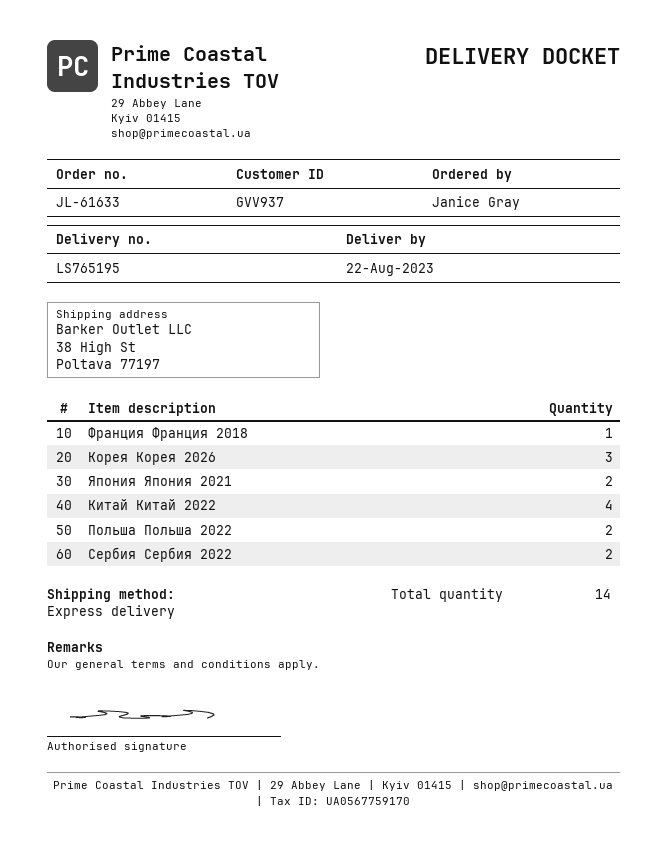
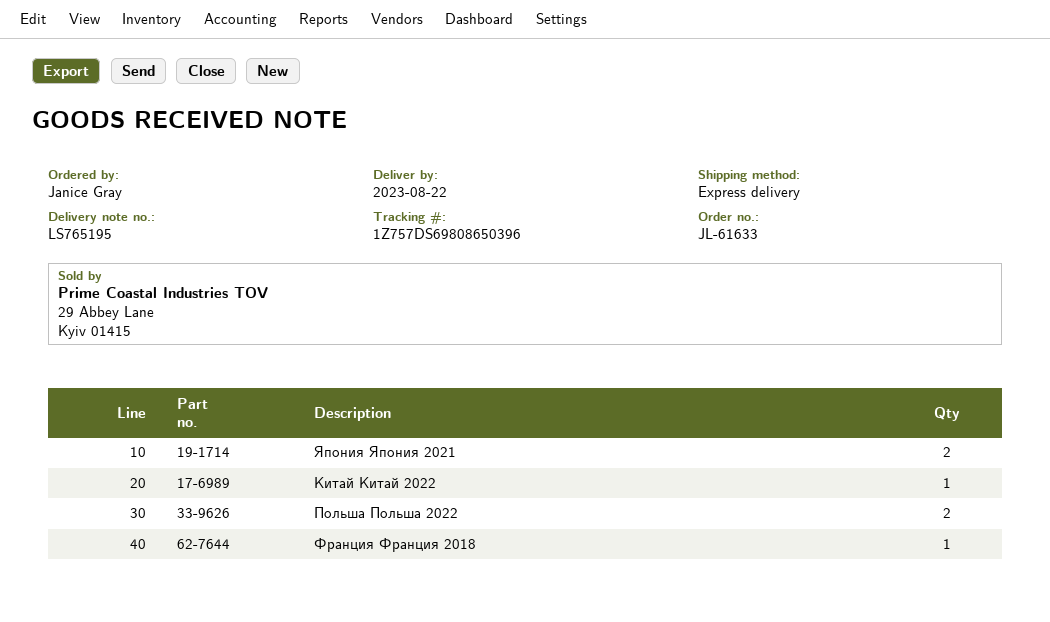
Корея Корея 2026: 3 -> none
Китай Китай 2022: 4 -> 1
Сербия Сербия 2022: 2 -> none

